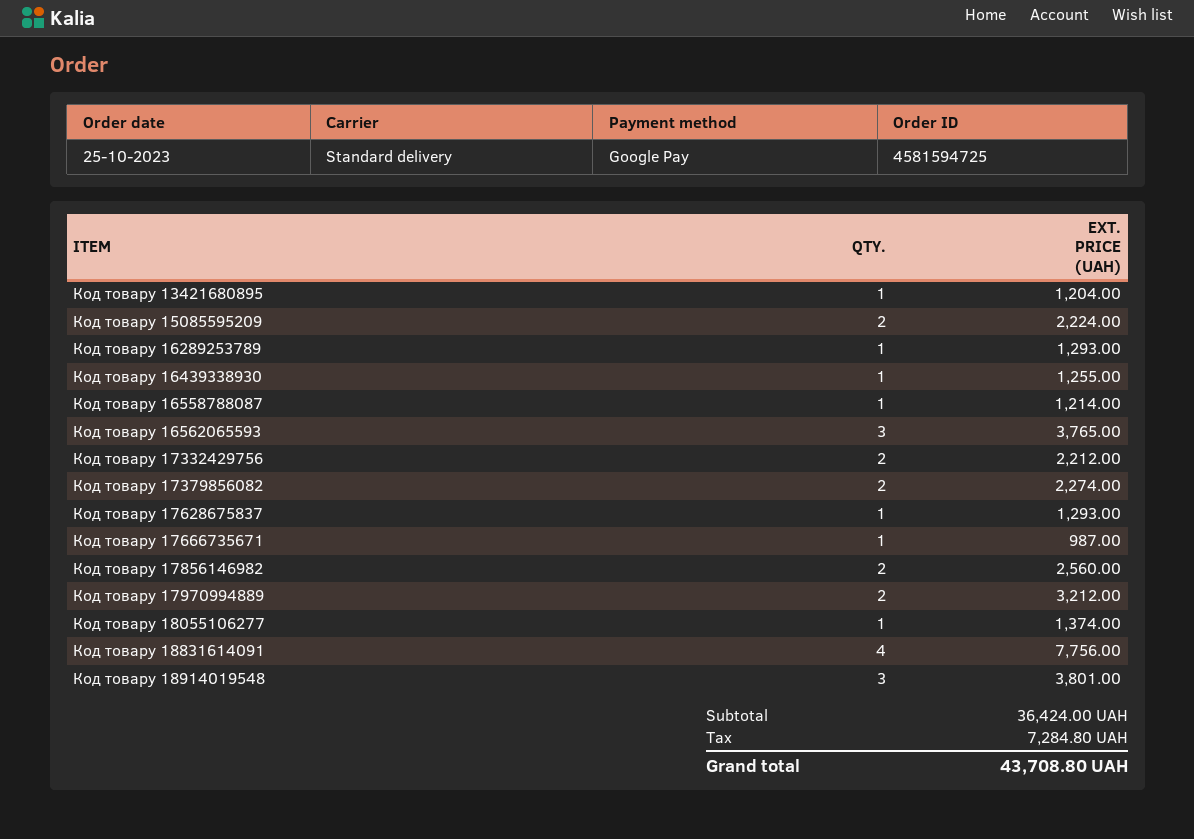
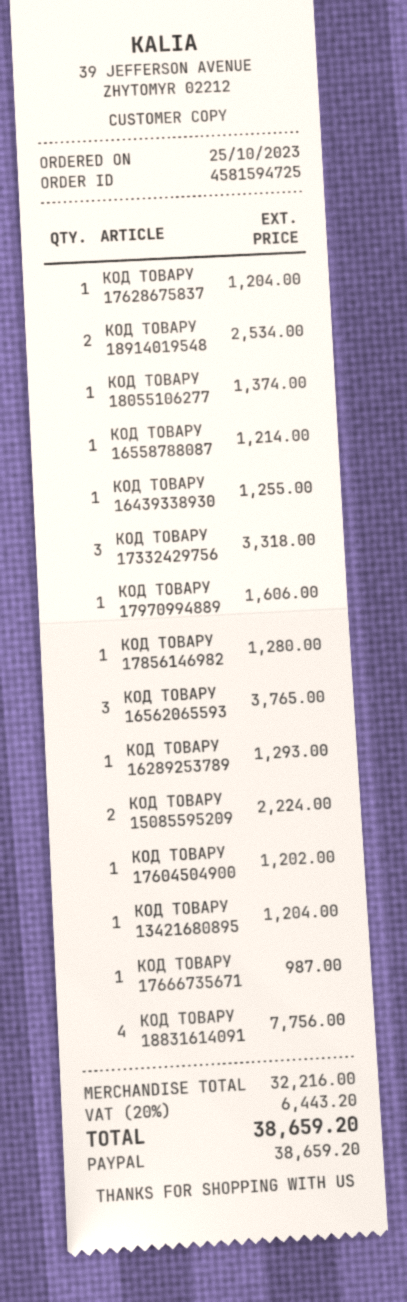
payment method: Google Pay -> PayPal
Код товару 17332429756: 2 for 2212.00 -> 3 for 3318.00
Код товару 17379856082: 2 for 2274.00 -> none
Код товару 17628675837: 1 for 1293.00 -> 1 for 1204.00
Код товару 17856146982: 2 for 2560.00 -> 1 for 1280.00
Код товару 17970994889: 2 for 3212.00 -> 1 for 1606.00
Код товару 18914019548: 3 for 3801.00 -> 2 for 2534.00
КОД ТОВАРУ 17604504900: none -> 1 for 1202.00
subtotal: 36424.00 -> 32216.00
tax: 7284.80 -> 6443.20
total: 43708.80 -> 38659.20

